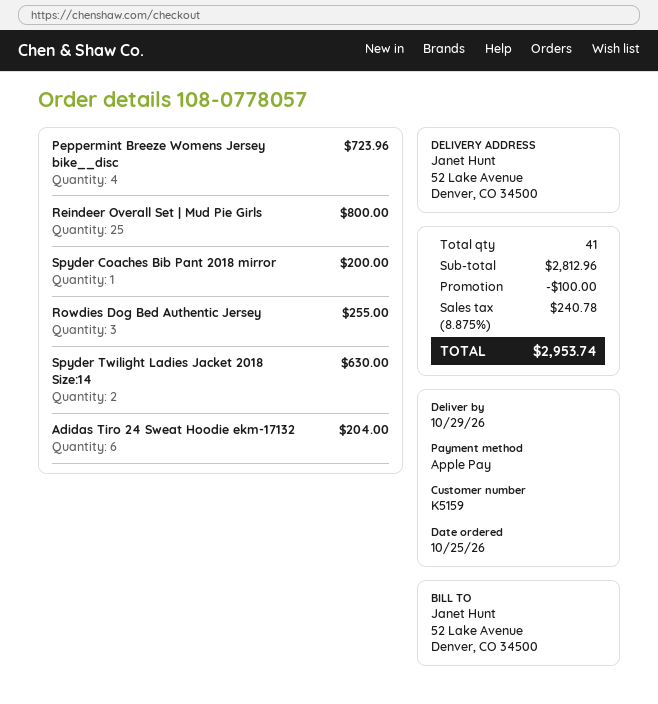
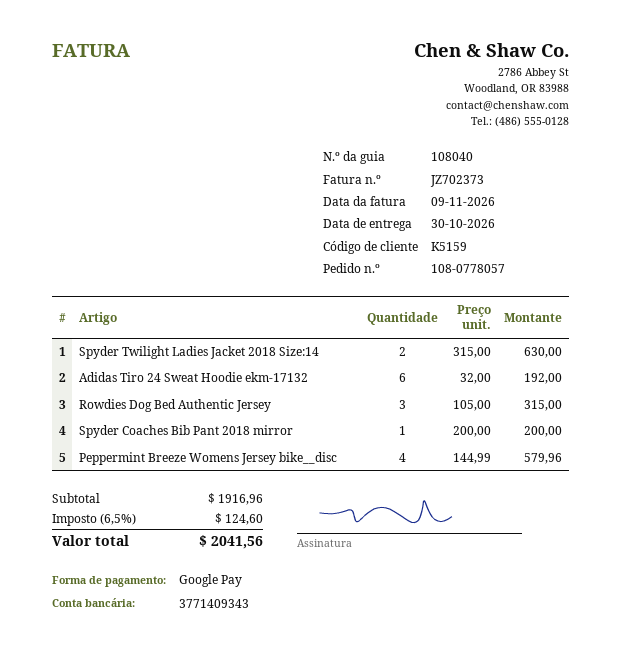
delivery date: 2026-10-29 -> 2026-10-30
payment method: Apple Pay -> Google Pay
Peppermint Breeze Womens Jersey bike__disc: 4 for 723.96 -> 4 for 579.96
Reindeer Overall Set | Mud Pie Girls: 25 for 800.00 -> none
Rowdies Dog Bed Authentic Jersey: 3 for 255.00 -> 3 for 315.00
Adidas Tiro 24 Sweat Hoodie ekm-17132: 6 for 204.00 -> 6 for 192.00
subtotal: 2812.96 -> 1916.96
discount: 100.00 -> none
tax: 8.875% = 240.78 -> 6.5% = 124.60
total: 2953.74 -> 2041.56

